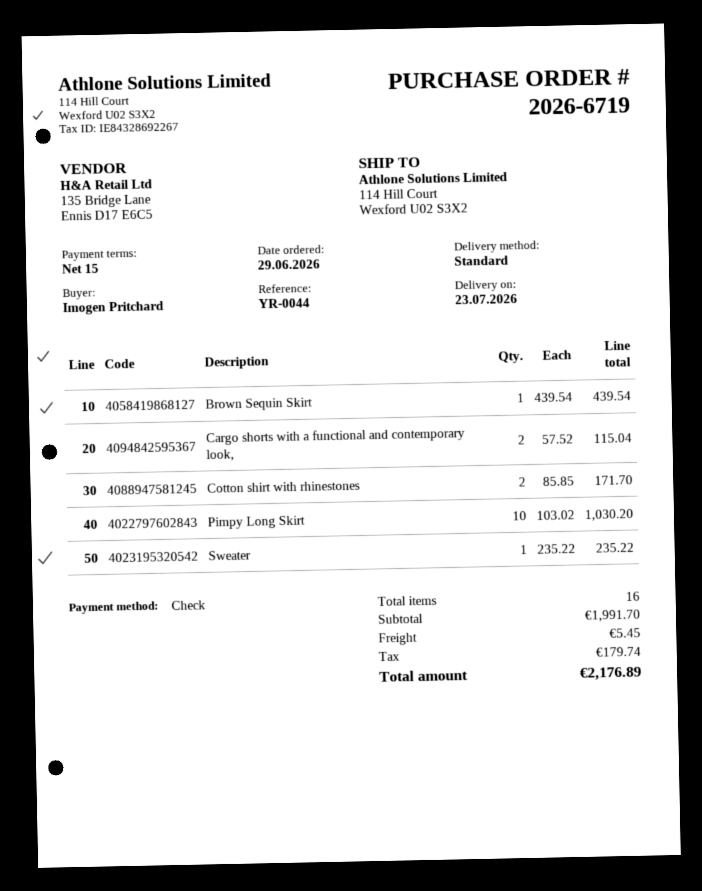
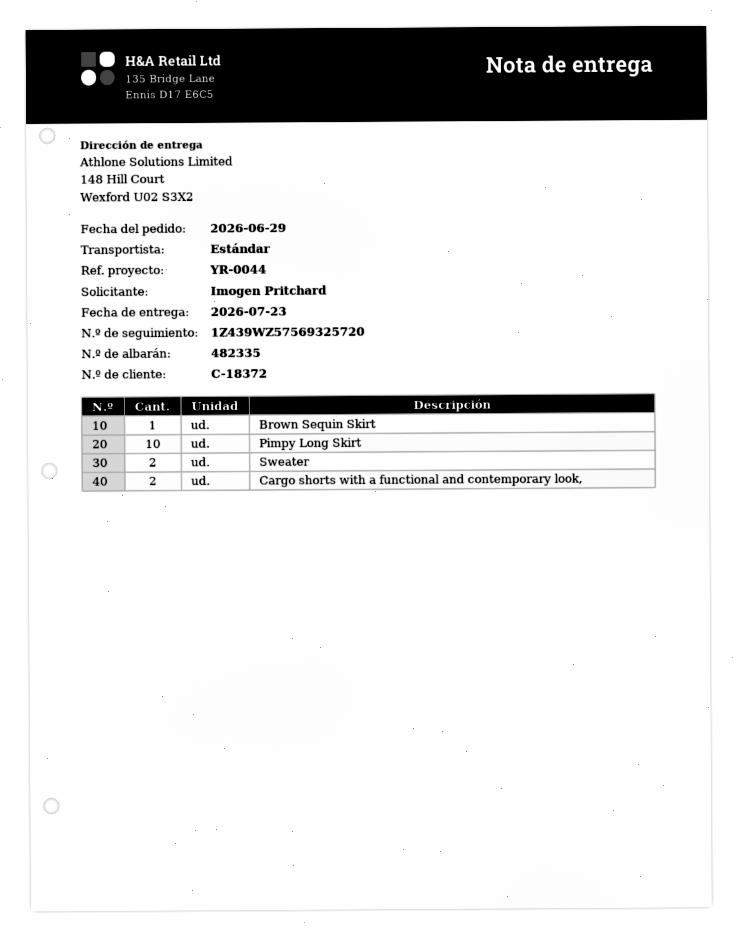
ship to: 114 Hill Court, Wexford U02 S3X2 -> 148 Hill Court, Wexford U02 S3X2
Cotton shirt with rhinestones: 2 -> none
Sweater: 1 -> 2

